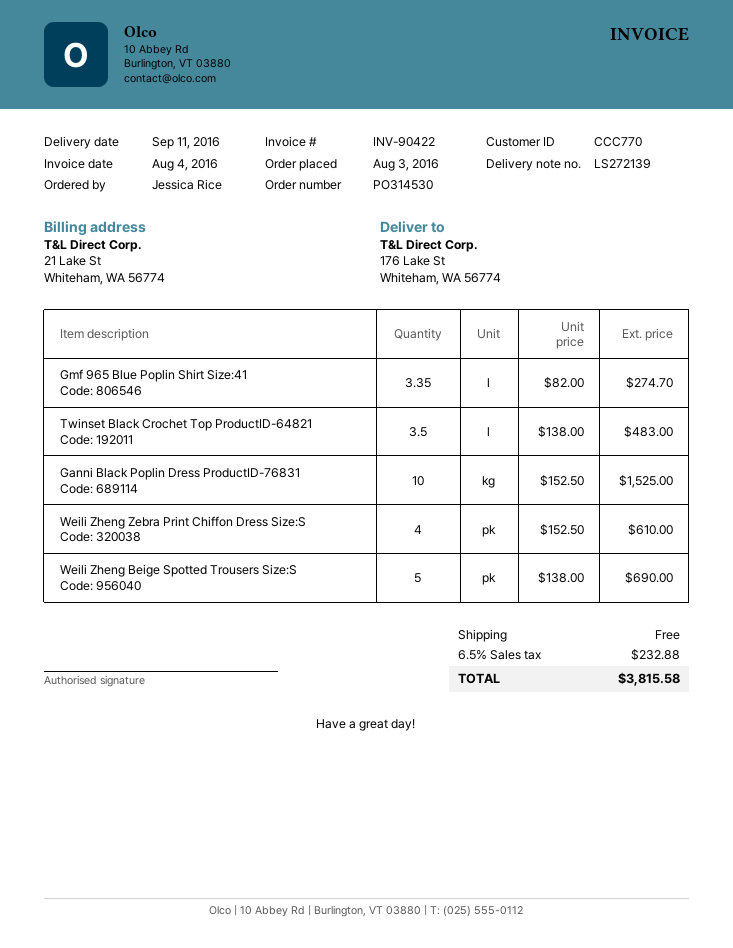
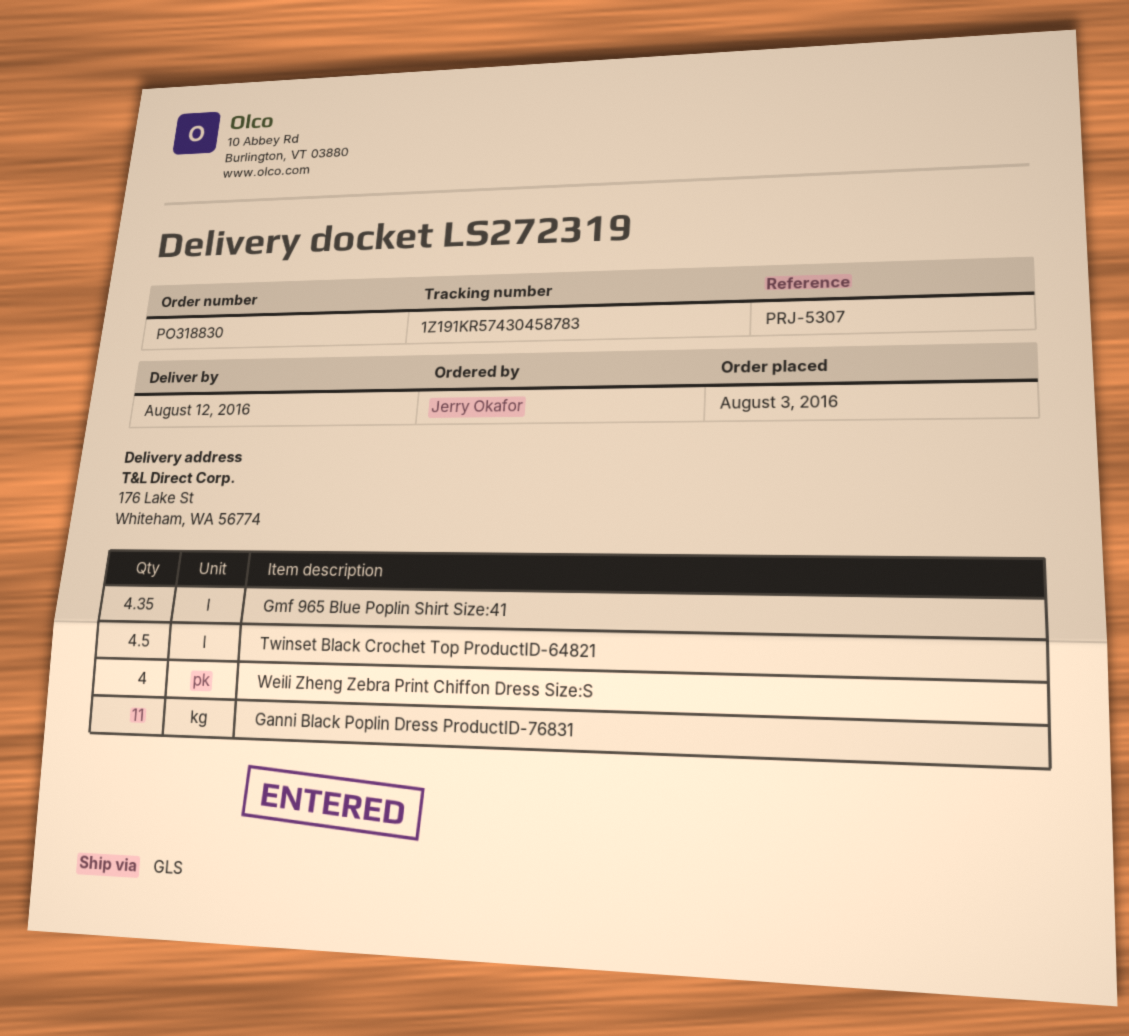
order number: PO314530 -> PO318830
delivery note number: LS272139 -> LS272319
delivery date: 2016-09-11 -> 2016-08-12
ordered by: Jessica Rice -> Jerry Okafor
Gmf 965 Blue Poplin Shirt Size:41: 3.35 -> 4.35
Twinset Black Crochet Top ProductID-64821: 3.5 -> 4.5
Ganni Black Poplin Dress ProductID-76831: 10 -> 11
Weili Zheng Beige Spotted Trousers Size:S: 5 -> none

